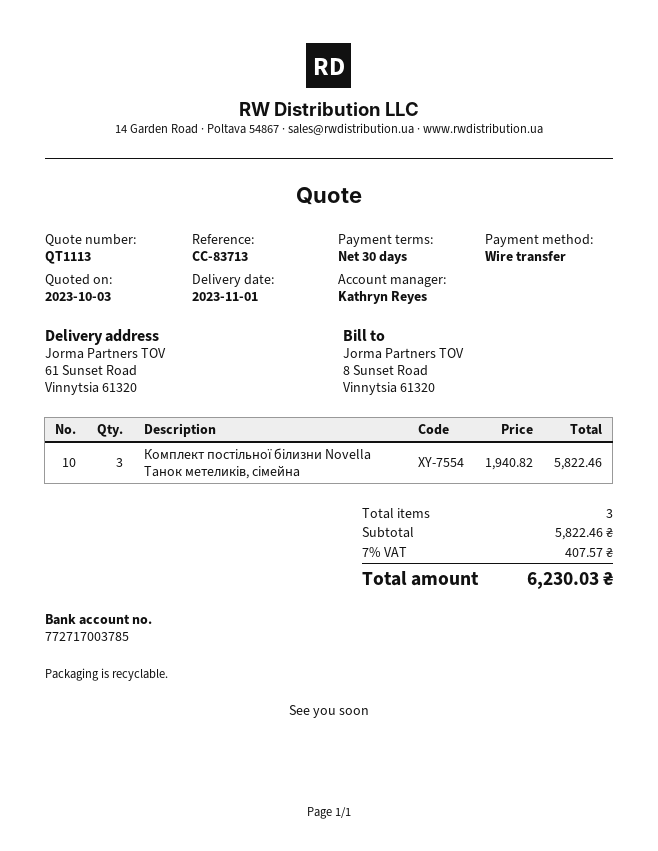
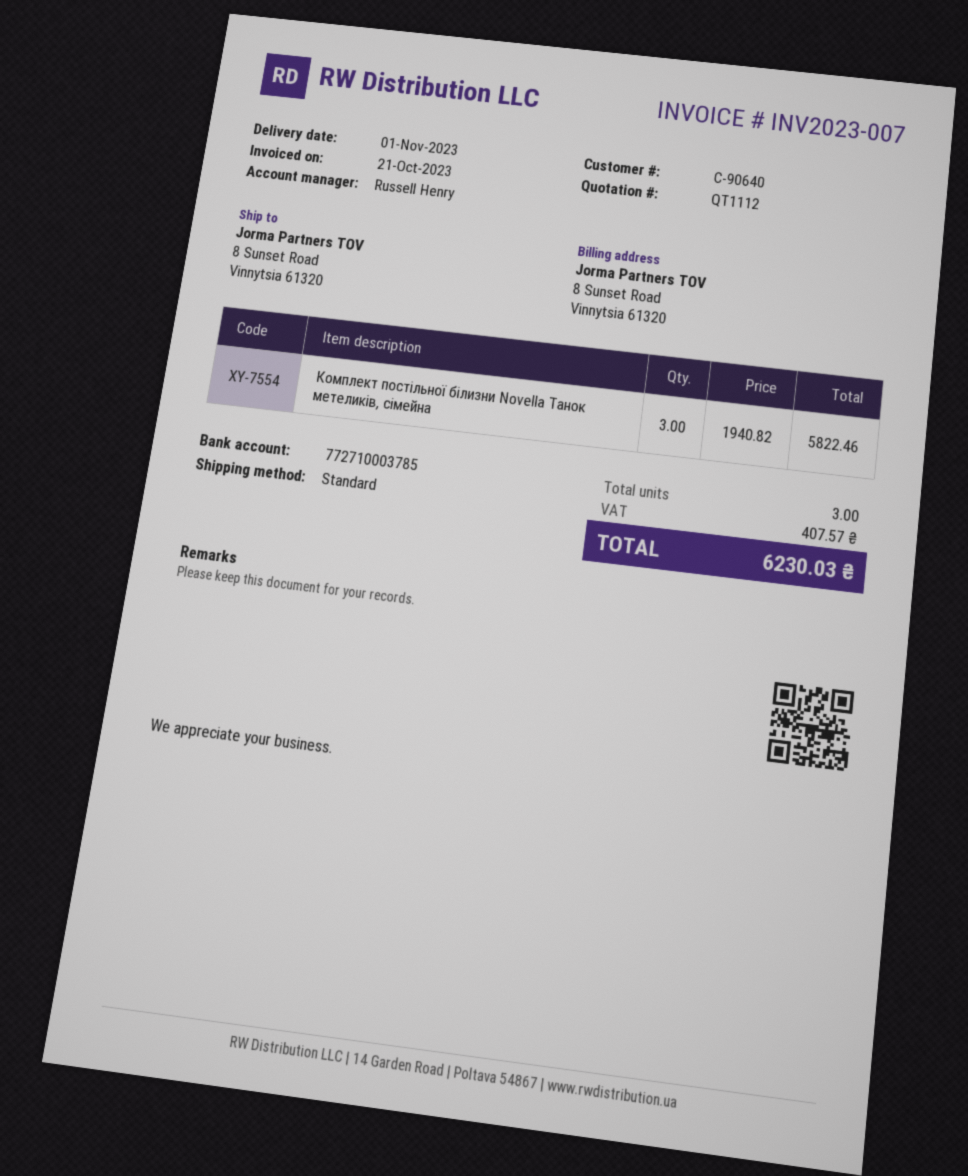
quote number: QT1113 -> QT1112
sales rep: Kathryn Reyes -> Russell Henry
bank account: 772717003785 -> 772710003785
ship to: 61 Sunset Road, Vinnytsia 61320 -> 8 Sunset Road, Vinnytsia 61320

